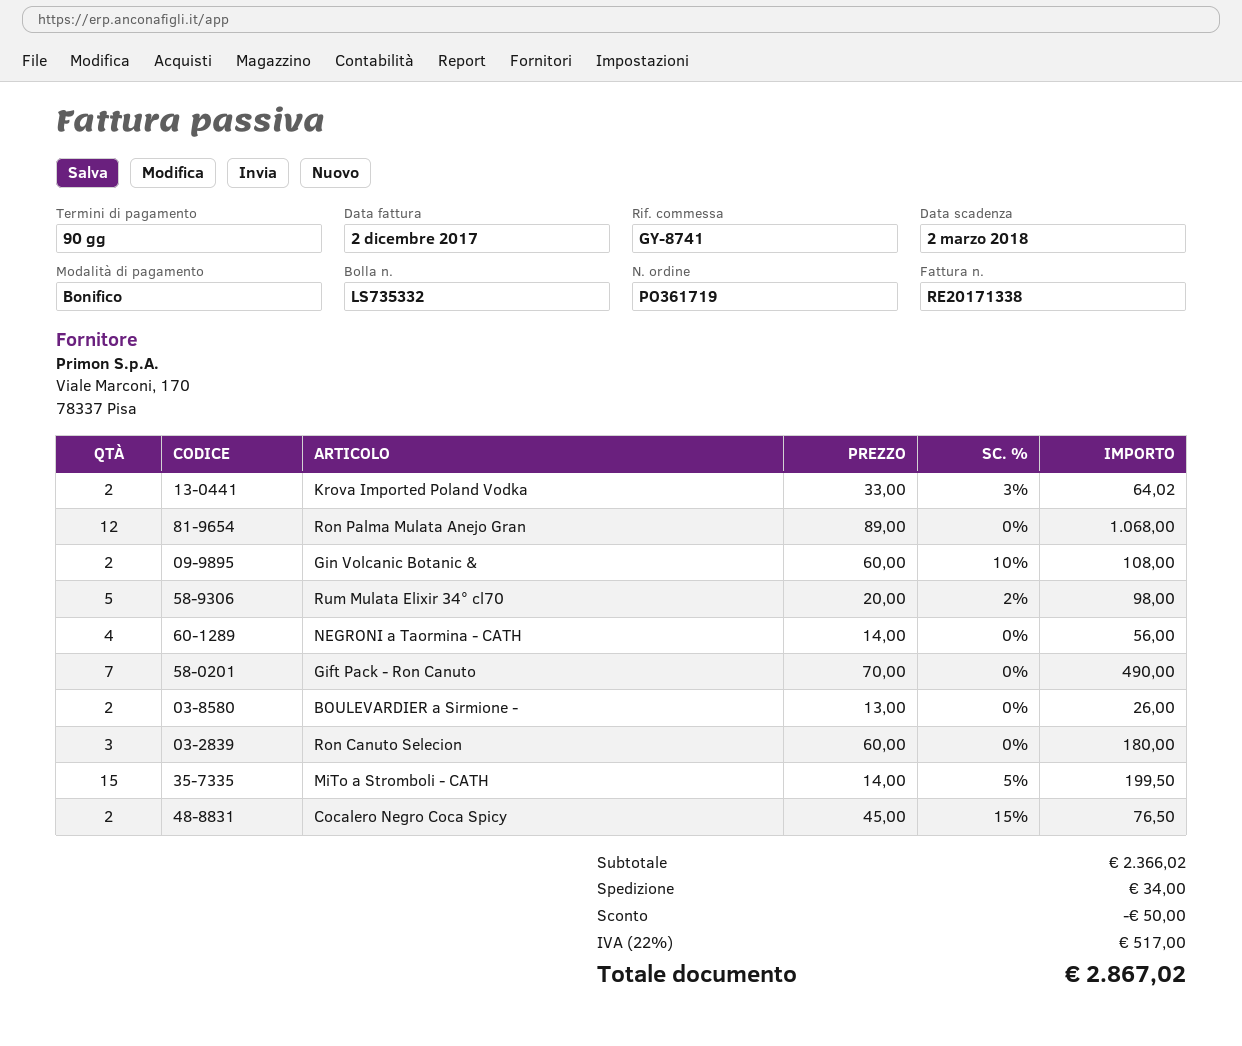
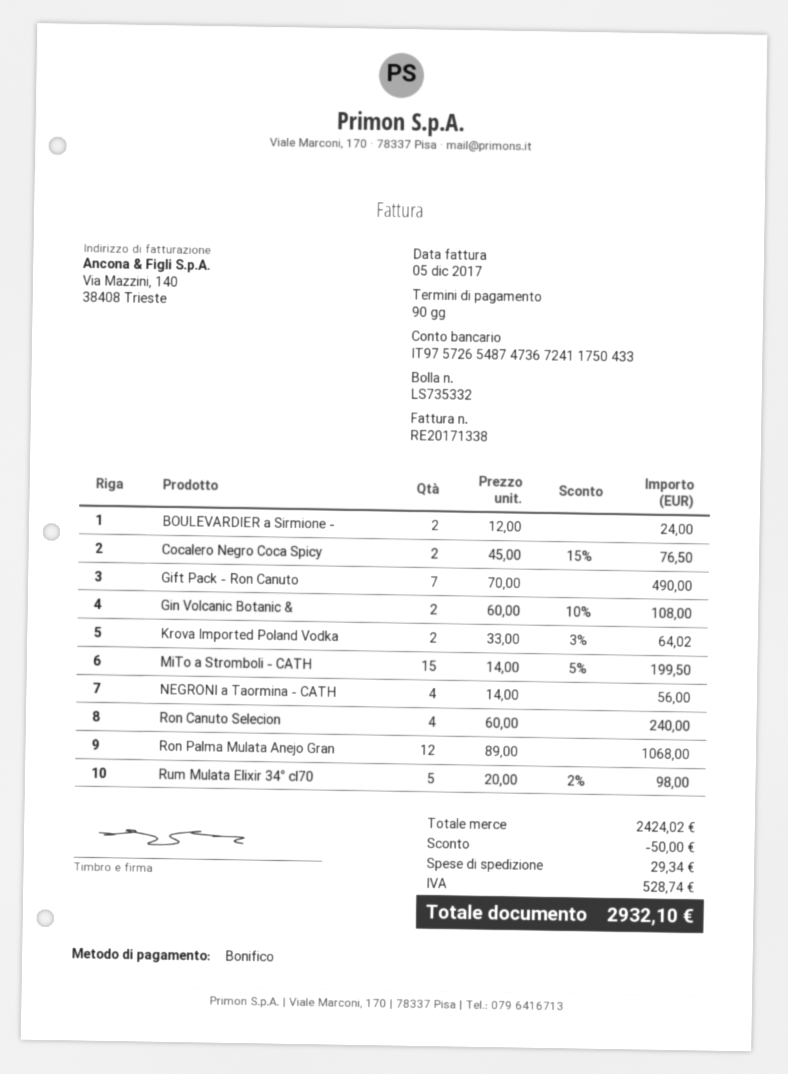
invoice date: 2017-12-02 -> 2017-12-05
BOULEVARDIER a Sirmione -: 2 x 13.00 = 26.00 -> 2 x 12.00 = 24.00
Ron Canuto Selecion: 3 x 60.00 = 180.00 -> 4 x 60.00 = 240.00
subtotal: 2366.02 -> 2424.02
shipping: 34.00 -> 29.34
tax: 517.00 -> 528.74
total: 2867.02 -> 2932.10

